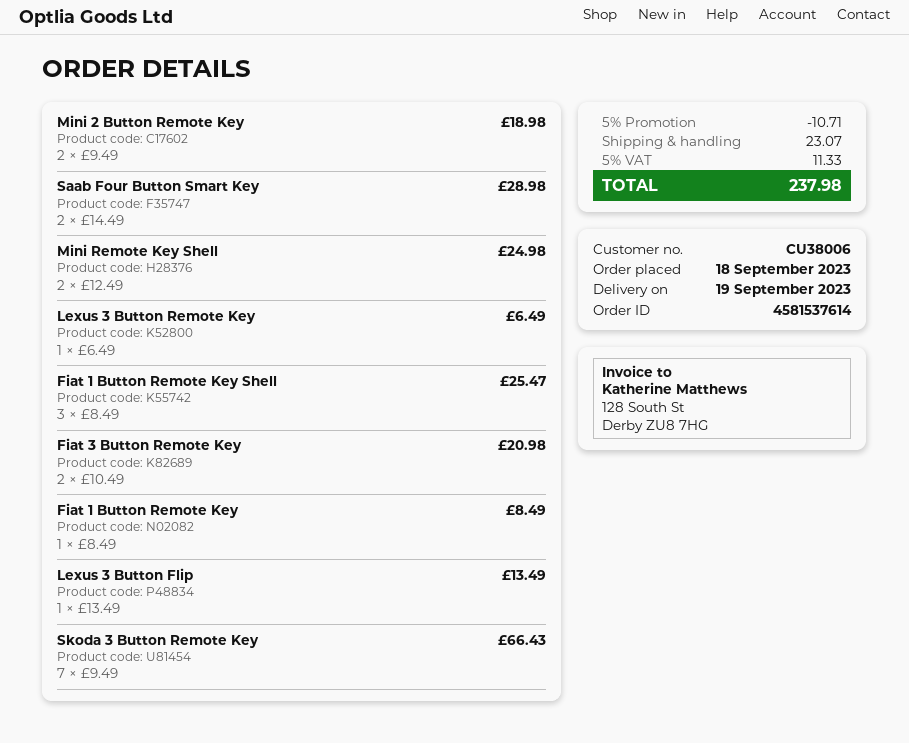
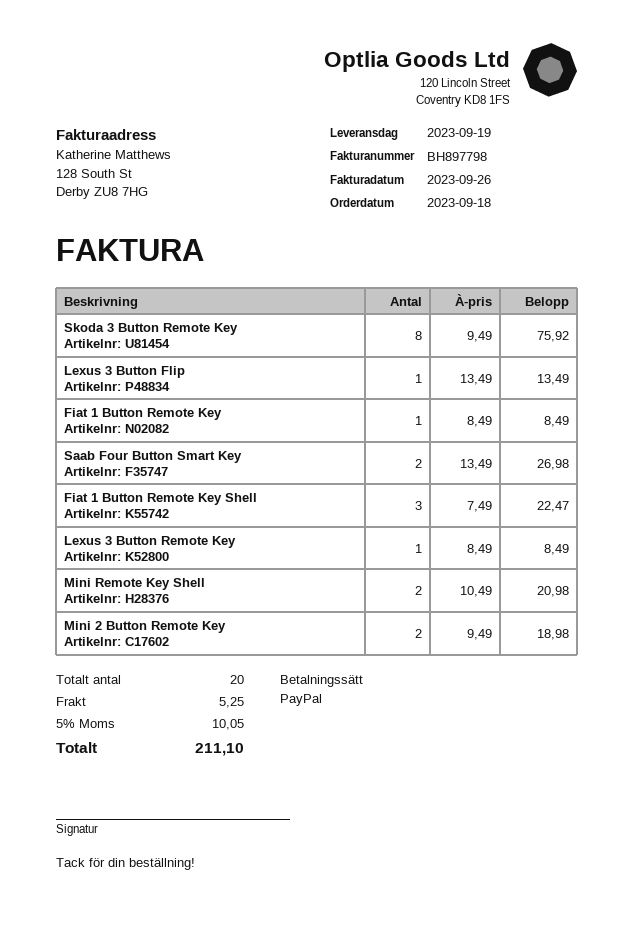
Saab Four Button Smart Key: 2 x 14.49 = 28.98 -> 2 x 13.49 = 26.98
Mini Remote Key Shell: 2 x 12.49 = 24.98 -> 2 x 10.49 = 20.98
Lexus 3 Button Remote Key: 1 x 6.49 = 6.49 -> 1 x 8.49 = 8.49
Fiat 1 Button Remote Key Shell: 3 x 8.49 = 25.47 -> 3 x 7.49 = 22.47
Fiat 3 Button Remote Key: 2 x 10.49 = 20.98 -> none
Skoda 3 Button Remote Key: 7 x 9.49 = 66.43 -> 8 x 9.49 = 75.92
discount: 5% = 10.71 -> none
shipping: 23.07 -> 5.25
tax: 5% = 11.33 -> 5% = 10.05
total: 237.98 -> 211.10

